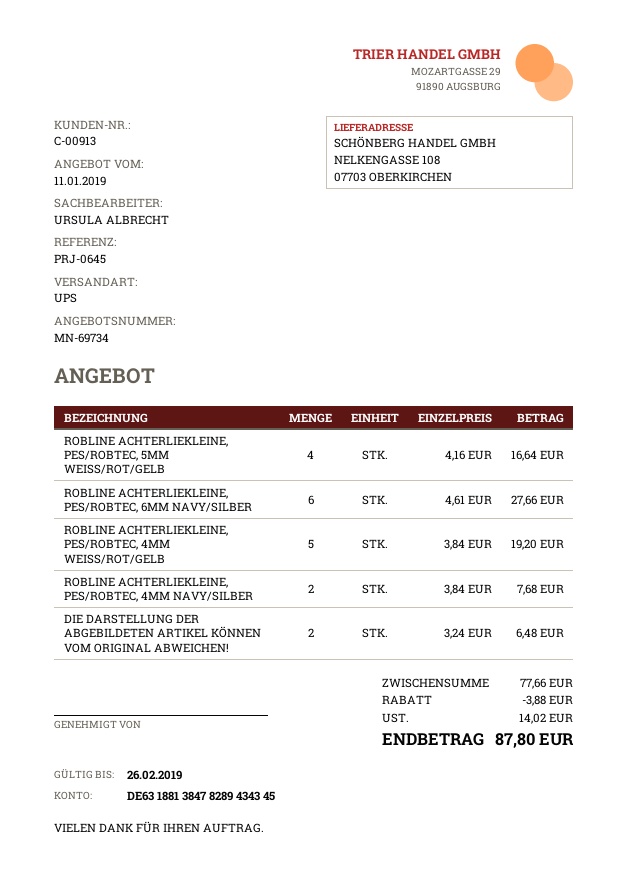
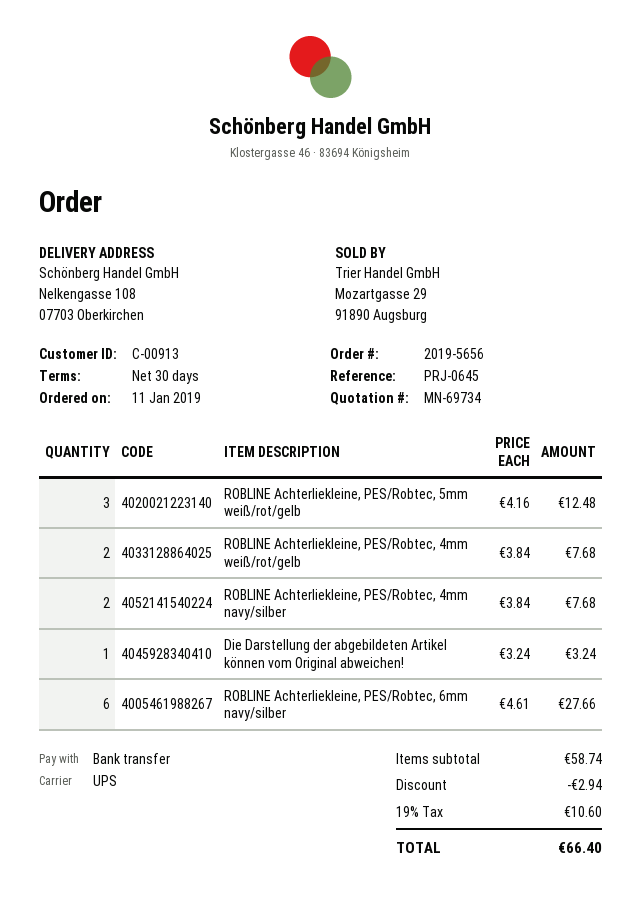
ROBLINE ACHTERLIEKLEINE, PES/ROBTEC, 5MM WEISS/ROT/GELB: 4 x 4.16 = 16.64 -> 3 x 4.16 = 12.48
ROBLINE ACHTERLIEKLEINE, PES/ROBTEC, 4MM WEISS/ROT/GELB: 5 x 3.84 = 19.20 -> 2 x 3.84 = 7.68
DIE DARSTELLUNG DER ABGEBILDETEN ARTIKEL KÖNNEN VOM ORIGINAL ABWEICHEN!: 2 x 3.24 = 6.48 -> 1 x 3.24 = 3.24
subtotal: 77.66 -> 58.74
discount: 3.88 -> 2.94
tax: 14.02 -> 10.60
total: 87.80 -> 66.40

